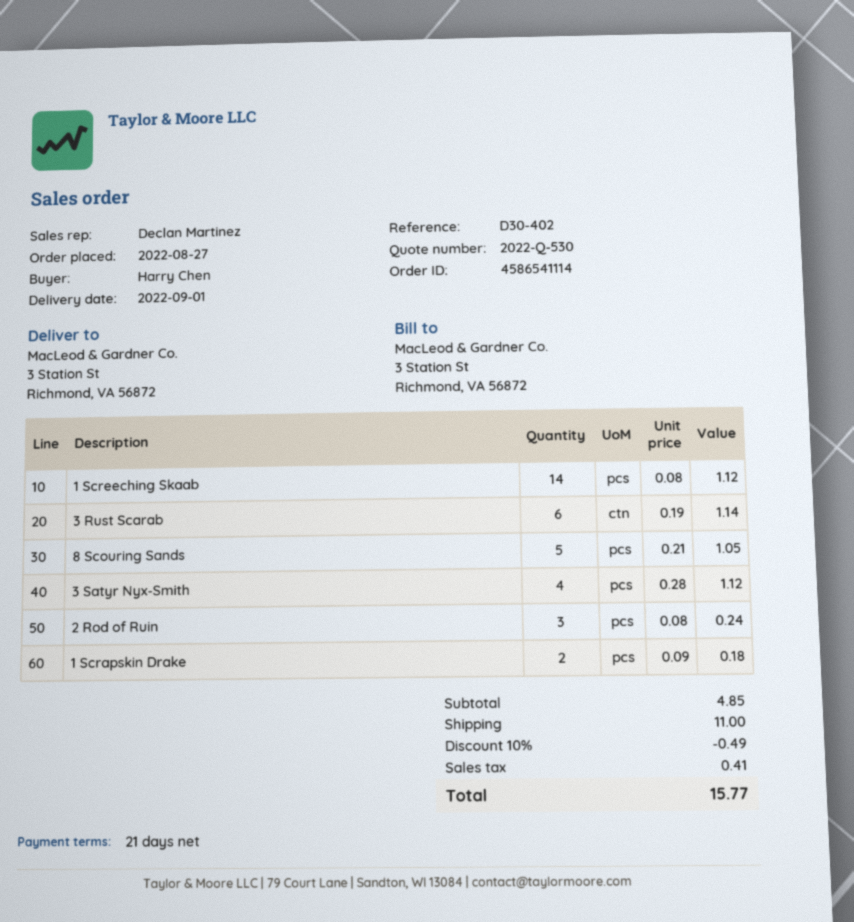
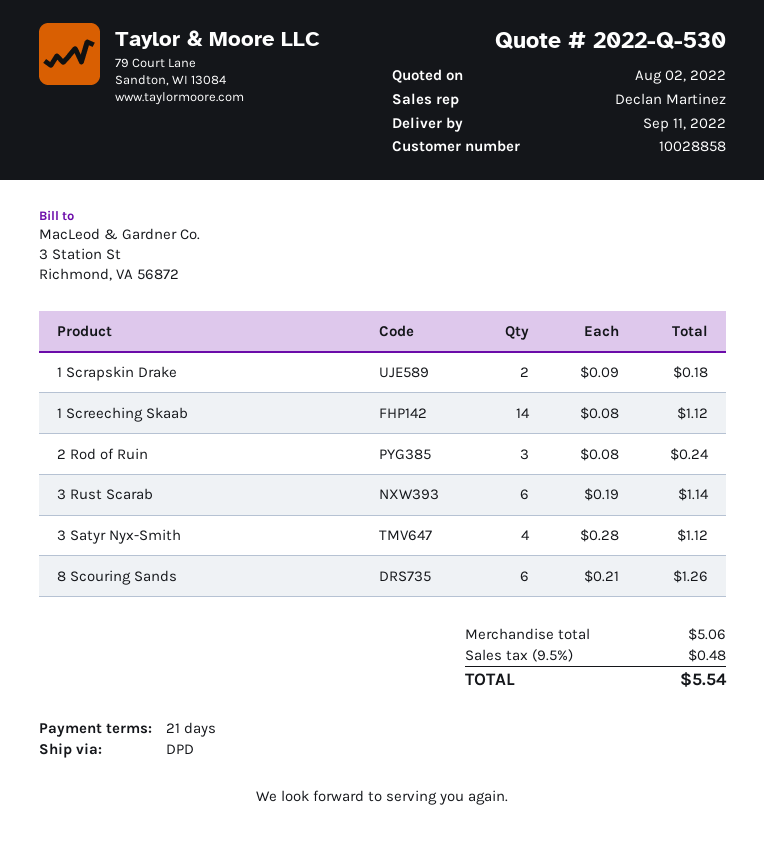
delivery date: 2022-09-01 -> 2022-09-11
8 Scouring Sands: 5 x 0.21 = 1.05 -> 6 x 0.21 = 1.26
subtotal: 4.85 -> 5.06
discount: 10% = 0.49 -> none
shipping: 11.00 -> none
tax: 0.41 -> 0.48
total: 15.77 -> 5.54

